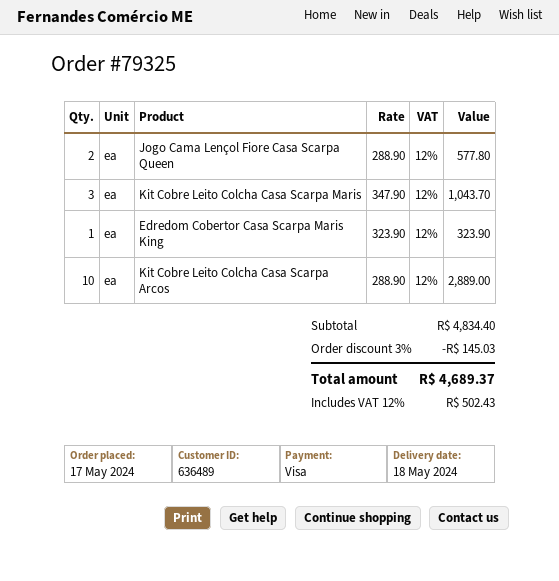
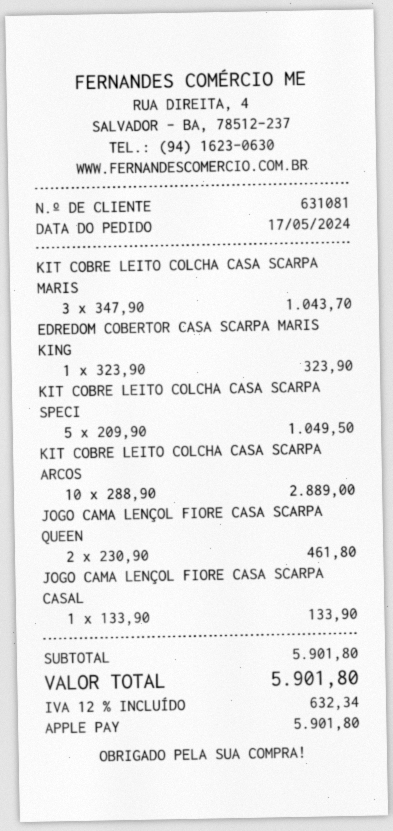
customer number: 636489 -> 631081
payment method: Visa -> Apple Pay
Jogo Cama Lençol Fiore Casa Scarpa Queen: 2 x 288.90 = 577.80 -> 2 x 230.90 = 461.80
KIT COBRE LEITO COLCHA CASA SCARPA SPECI: none -> 5 x 209.90 = 1049.50
JOGO CAMA LENÇOL FIORE CASA SCARPA CASAL: none -> 1 x 133.90 = 133.90
subtotal: 4834.40 -> 5901.80
discount: 3% = 145.03 -> none
tax: 12% = 502.43 -> 12% = 632.34
total: 4689.37 -> 5901.80

